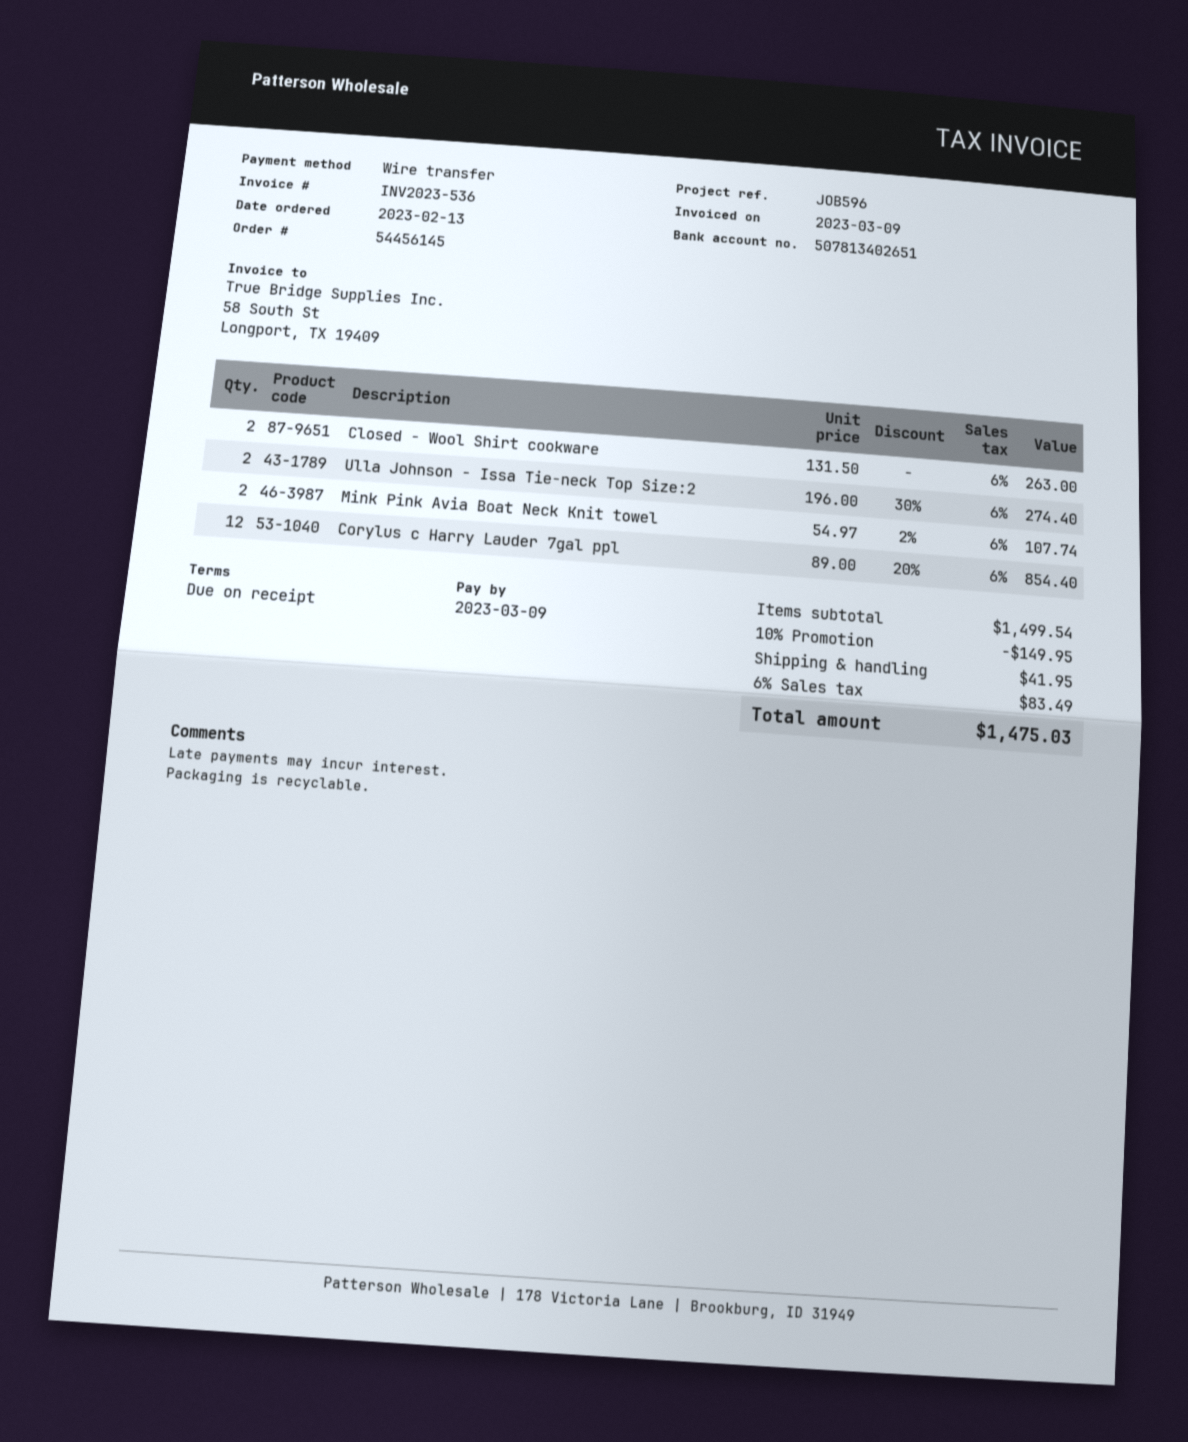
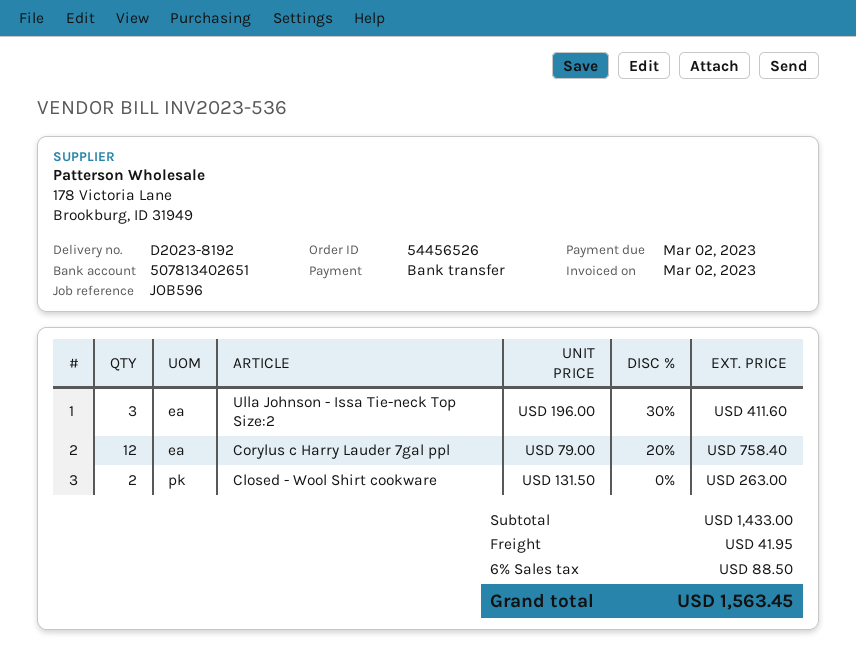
order number: 54456145 -> 54456526
invoice date: 2023-03-09 -> 2023-03-02
due date: 2023-03-09 -> 2023-03-02
Ulla Johnson - Issa Tie-neck Top Size:2: 2 x 196.00 - 30% = 274.40 -> 3 x 196.00 - 30% = 411.60
Mink Pink Avia Boat Neck Knit towel: 2 x 54.97 - 2% = 107.74 -> none
Corylus c Harry Lauder 7gal ppl: 12 x 89.00 - 20% = 854.40 -> 12 x 79.00 - 20% = 758.40
subtotal: 1499.54 -> 1433.00
discount: 10% = 149.95 -> none
tax: 6% = 83.49 -> 6% = 88.50
total: 1475.03 -> 1563.45

